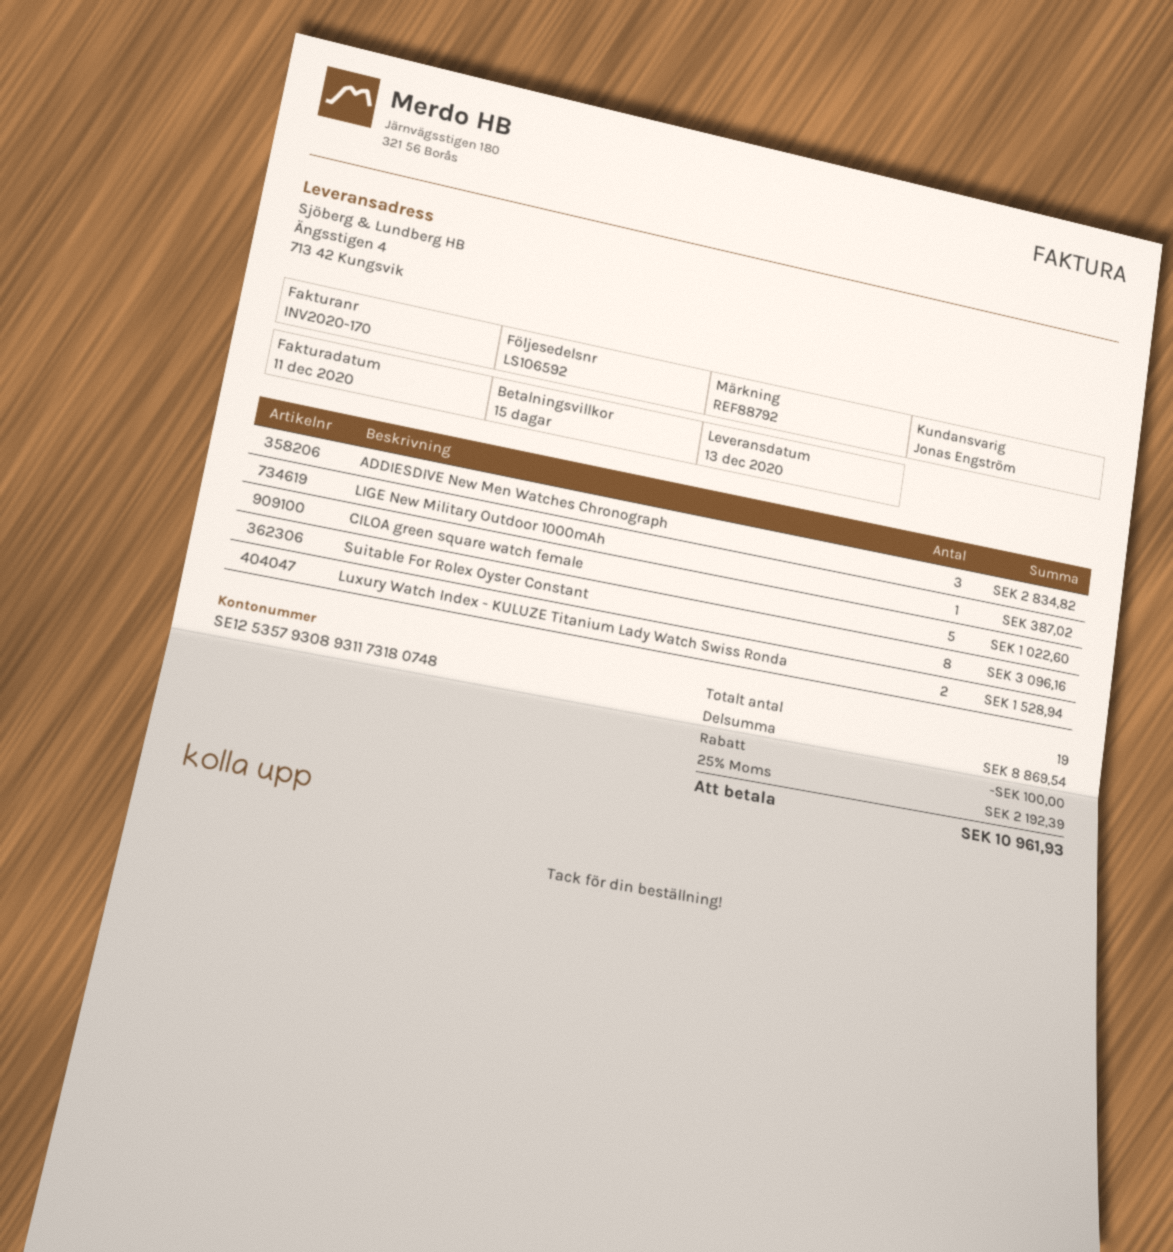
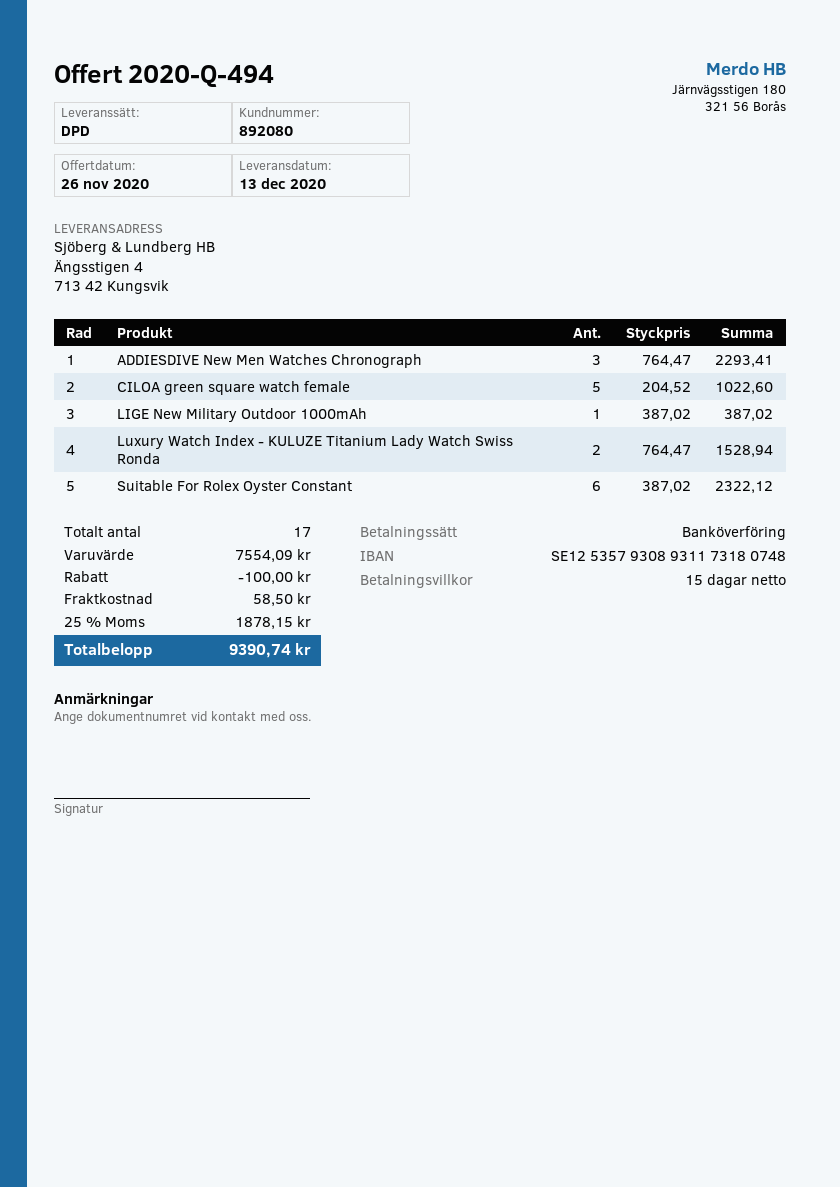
ADDIESDIVE New Men Watches Chronograph: 3 for 2834.82 -> 3 for 2293.41
Suitable For Rolex Oyster Constant: 8 for 3096.16 -> 6 for 2322.12
total quantity: 19 -> 17
subtotal: 8869.54 -> 7554.09
shipping: none -> 58.50
tax: 25% = 2192.39 -> 25% = 1878.15
total: 10961.93 -> 9390.74

